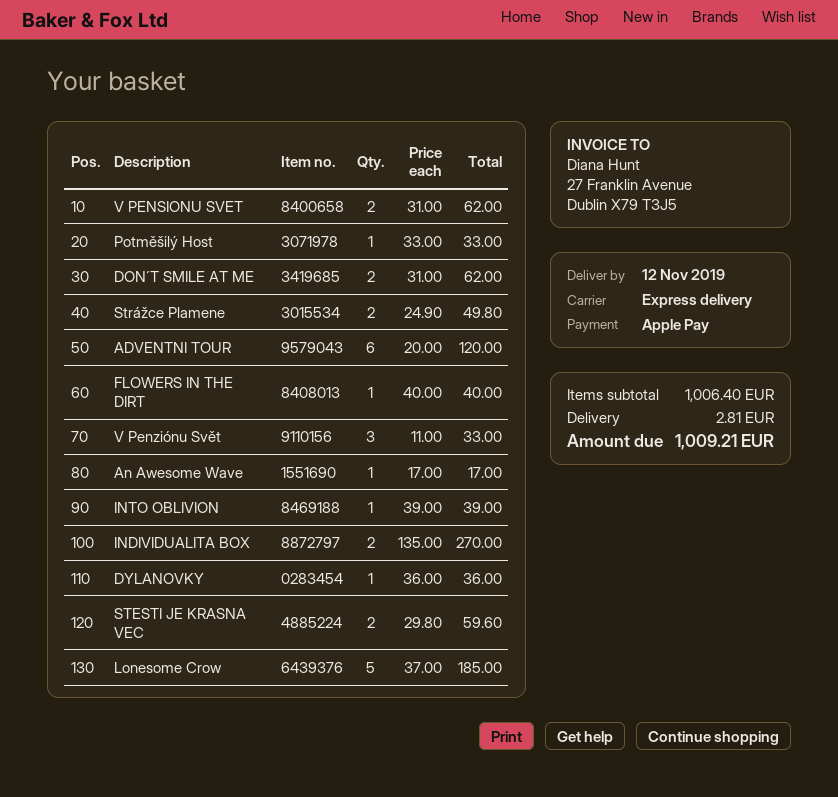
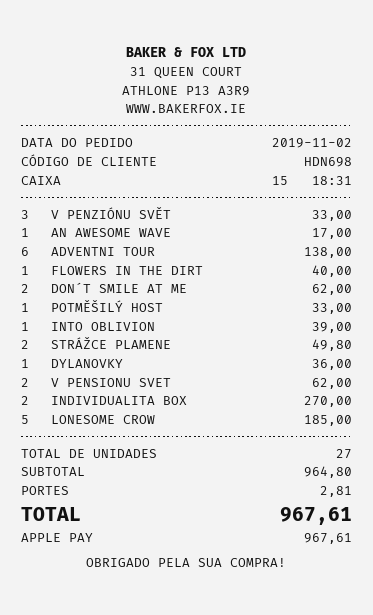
ADVENTNI TOUR: 6 for 120.00 -> 6 for 138.00
STESTI JE KRASNA VEC: 2 for 59.60 -> none
subtotal: 1006.40 -> 964.80
total: 1009.21 -> 967.61

